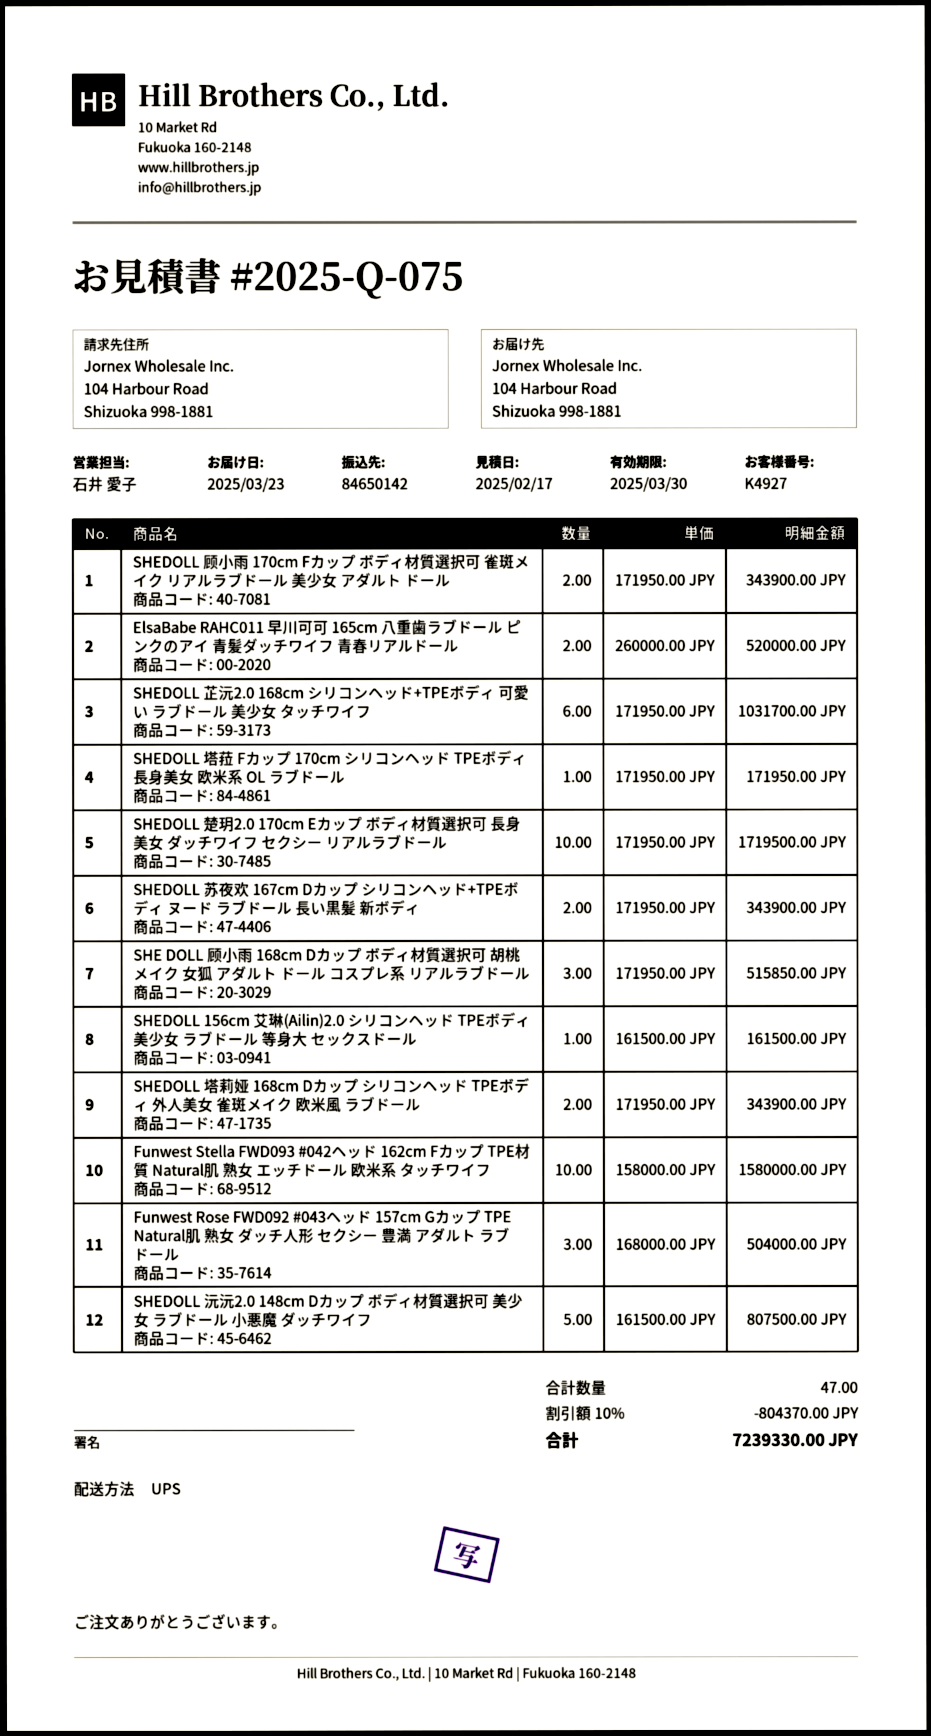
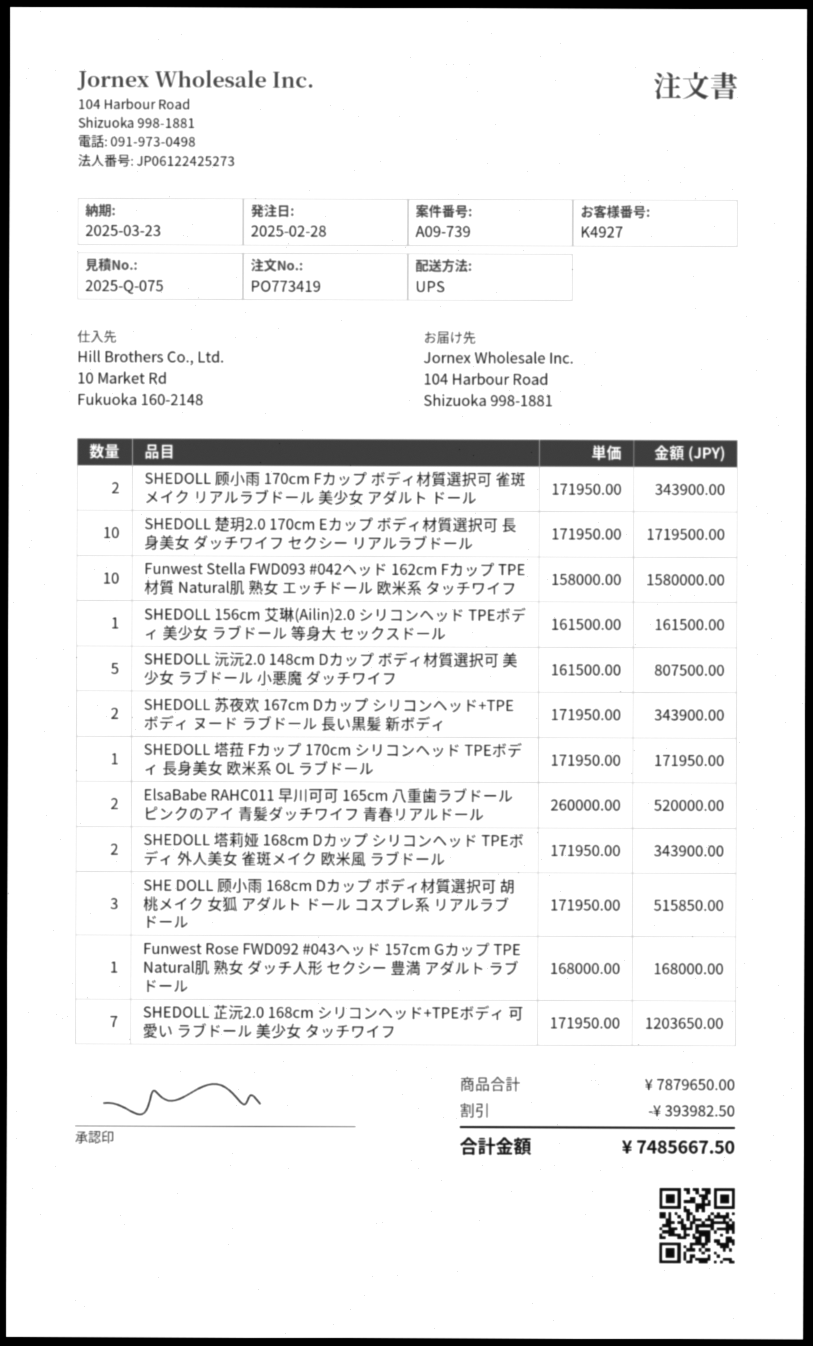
SHEDOLL 芷沅2.0 168cm シリコンヘッド+TPEボディ 可愛い ラブドール 美少女 タッチワイフ: 6 x 171950.00 = 1031700.00 -> 7 x 171950.00 = 1203650.00
Funwest Rose FWD092 #043ヘッド 157cm Gカップ TPE Natural肌 熟女 ダッチ人形 セクシー 豊満 アダルト ラブドール: 3 x 168000.00 = 504000.00 -> 1 x 168000.00 = 168000.00
discount: 804370.00 -> 393982.50
total: 7239330.00 -> 7485667.50

